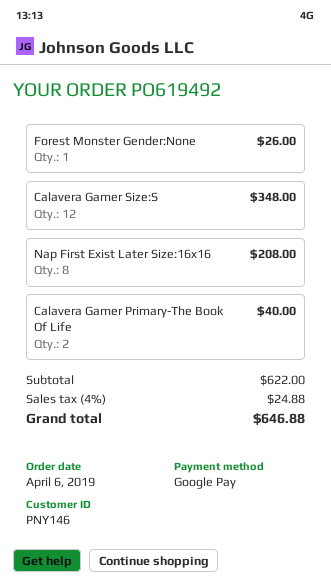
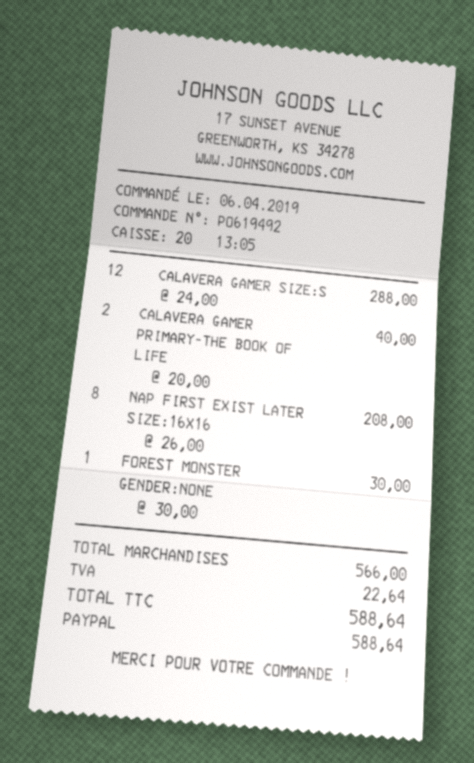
payment method: Google Pay -> PayPal
Forest Monster Gender:None: 1 for 26.00 -> 1 for 30.00
Calavera Gamer Size:S: 12 for 348.00 -> 12 for 288.00
subtotal: 622.00 -> 566.00
tax: 24.88 -> 22.64
total: 646.88 -> 588.64

